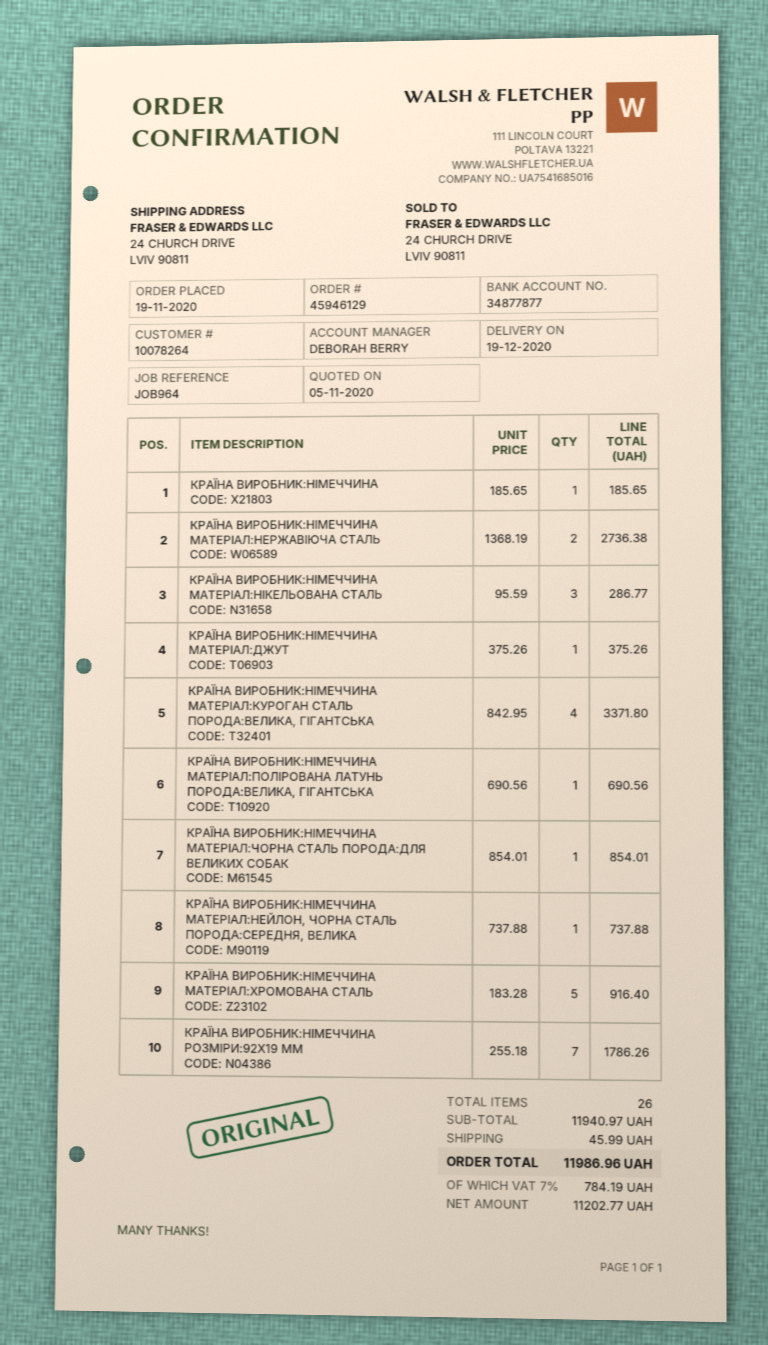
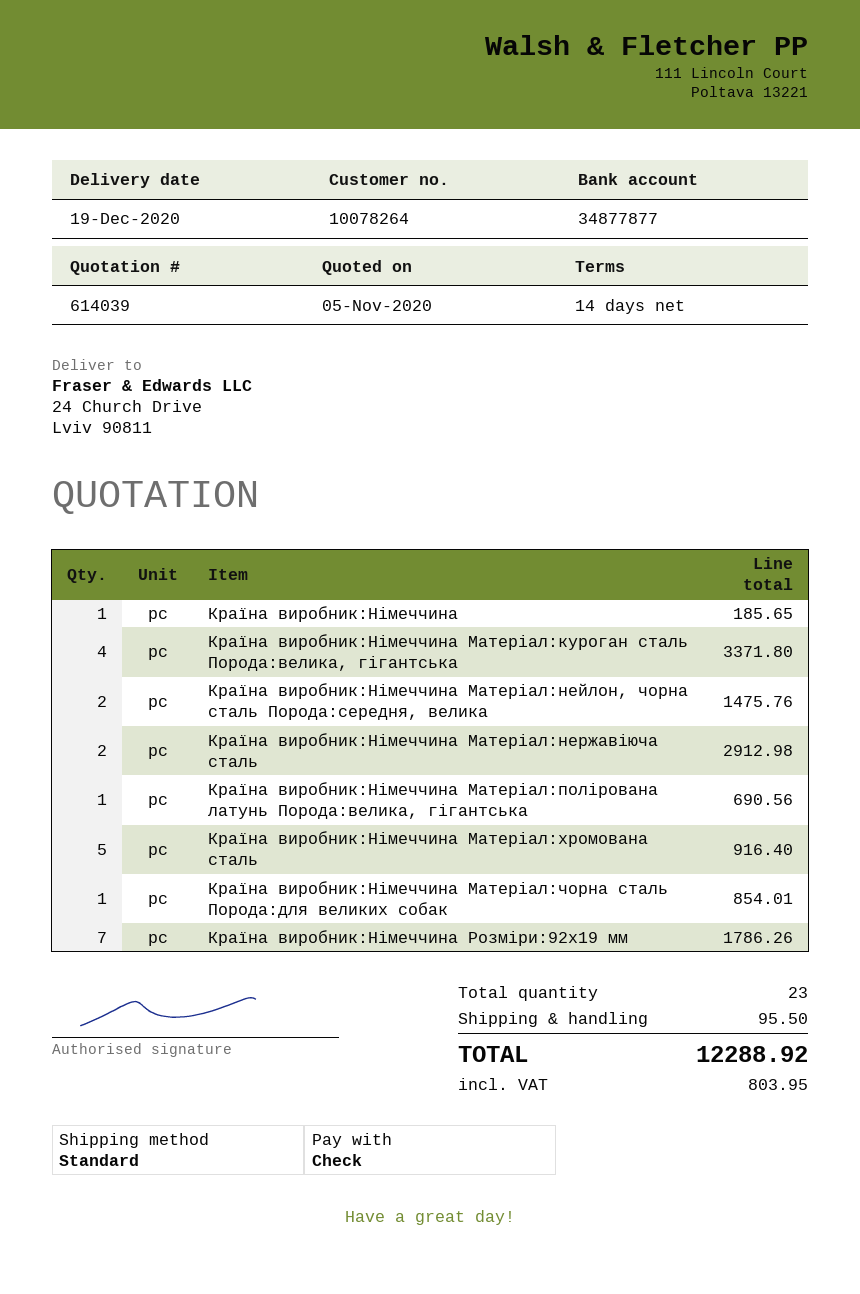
КРАЇНА ВИРОБНИК:НІМЕЧЧИНА МАТЕРІАЛ:НЕРЖАВІЮЧА СТАЛЬ: 2 for 2736.38 -> 2 for 2912.98
КРАЇНА ВИРОБНИК:НІМЕЧЧИНА МАТЕРІАЛ:НІКЕЛЬОВАНА СТАЛЬ: 3 for 286.77 -> none
КРАЇНА ВИРОБНИК:НІМЕЧЧИНА МАТЕРІАЛ:ДЖУТ: 1 for 375.26 -> none
КРАЇНА ВИРОБНИК:НІМЕЧЧИНА МАТЕРІАЛ:НЕЙЛОН, ЧОРНА СТАЛЬ ПОРОДА:СЕРЕДНЯ, ВЕЛИКА: 1 for 737.88 -> 2 for 1475.76
total quantity: 26 -> 23
shipping: 45.99 -> 95.50
tax: 784.19 -> 803.95
total: 11986.96 -> 12288.92

